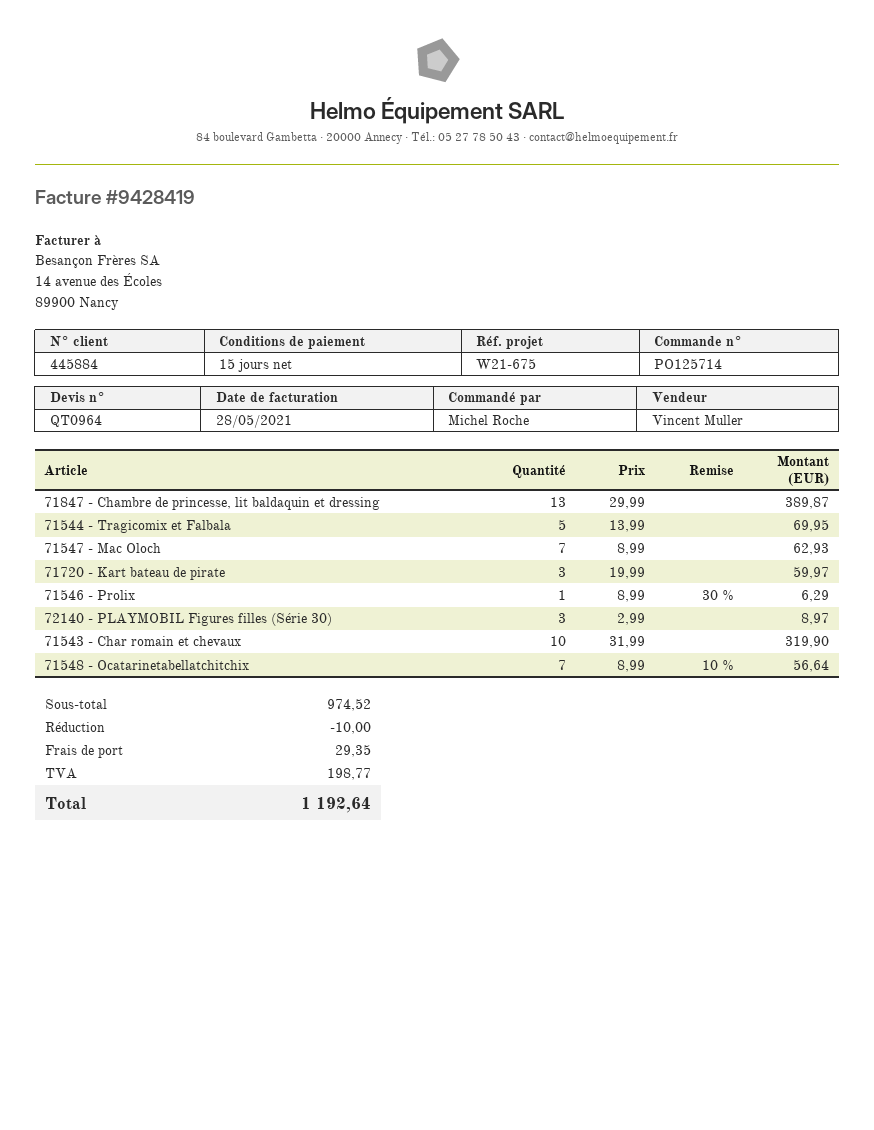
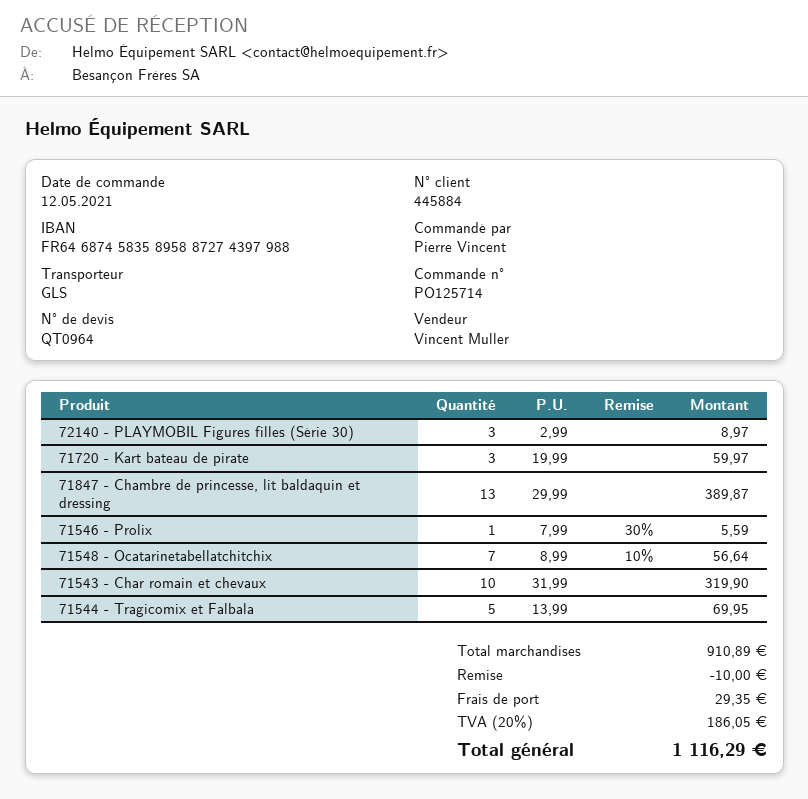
ordered by: Michel Roche -> Pierre Vincent
71547 - Mac Oloch: 7 x 8.99 = 62.93 -> none
71546 - Prolix: 1 x 8.99 - 30% = 6.29 -> 1 x 7.99 - 30% = 5.59
subtotal: 974.52 -> 910.89
tax: 198.77 -> 186.05
total: 1192.64 -> 1116.29

